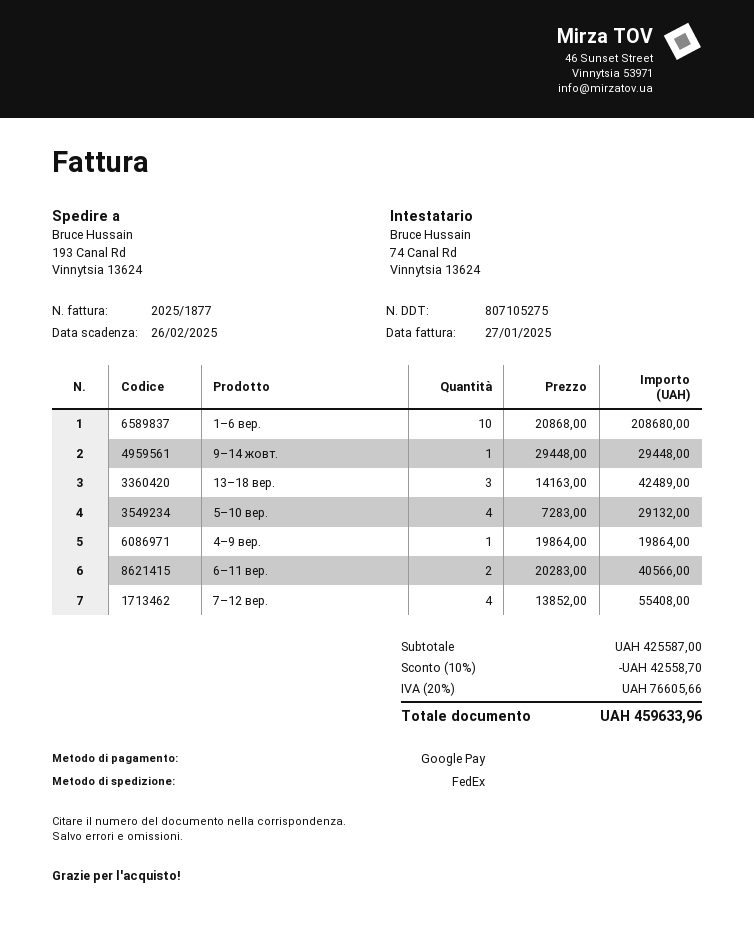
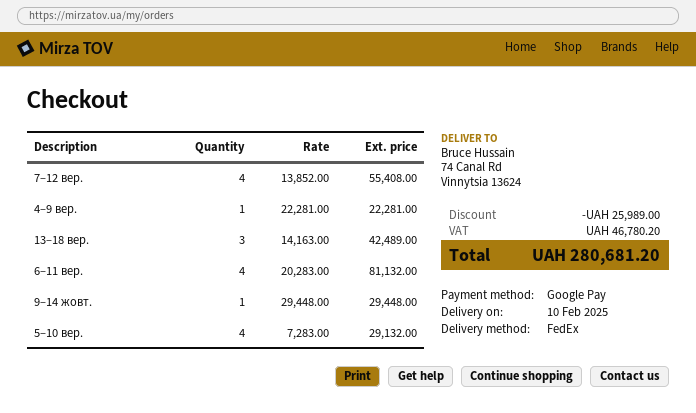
ship to: 193 Canal Rd, Vinnytsia 13624 -> 74 Canal Rd, Vinnytsia 13624
1–6 вер.: 10 x 20868.00 = 208680.00 -> none
4–9 вер.: 1 x 19864.00 = 19864.00 -> 1 x 22281.00 = 22281.00
6–11 вер.: 2 x 20283.00 = 40566.00 -> 4 x 20283.00 = 81132.00
discount: 42558.70 -> 25989.00
tax: 76605.66 -> 46780.20
total: 459633.96 -> 280681.20

